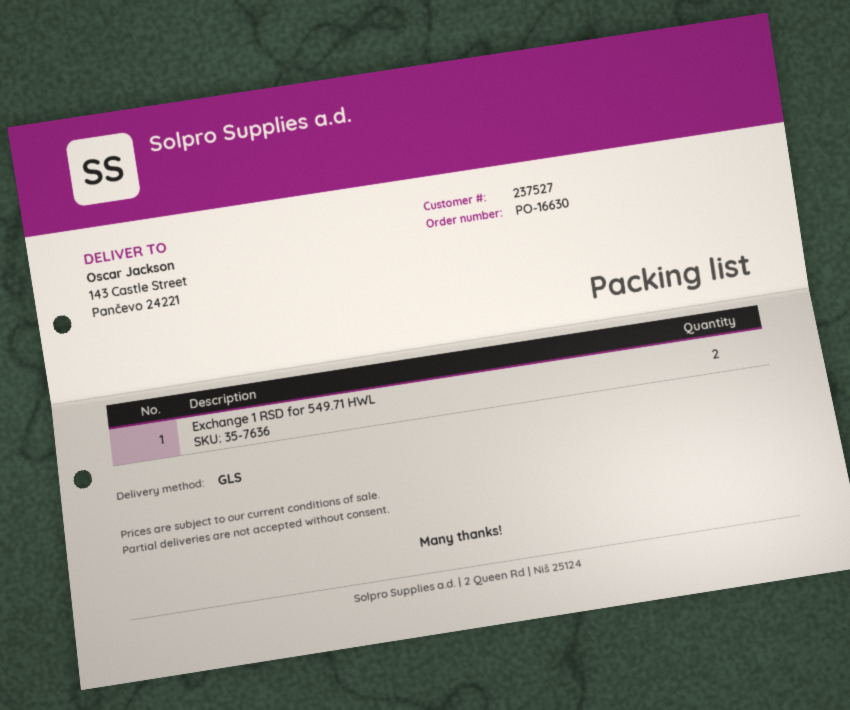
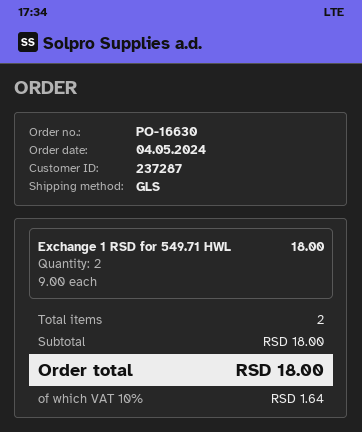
customer number: 237527 -> 237287

